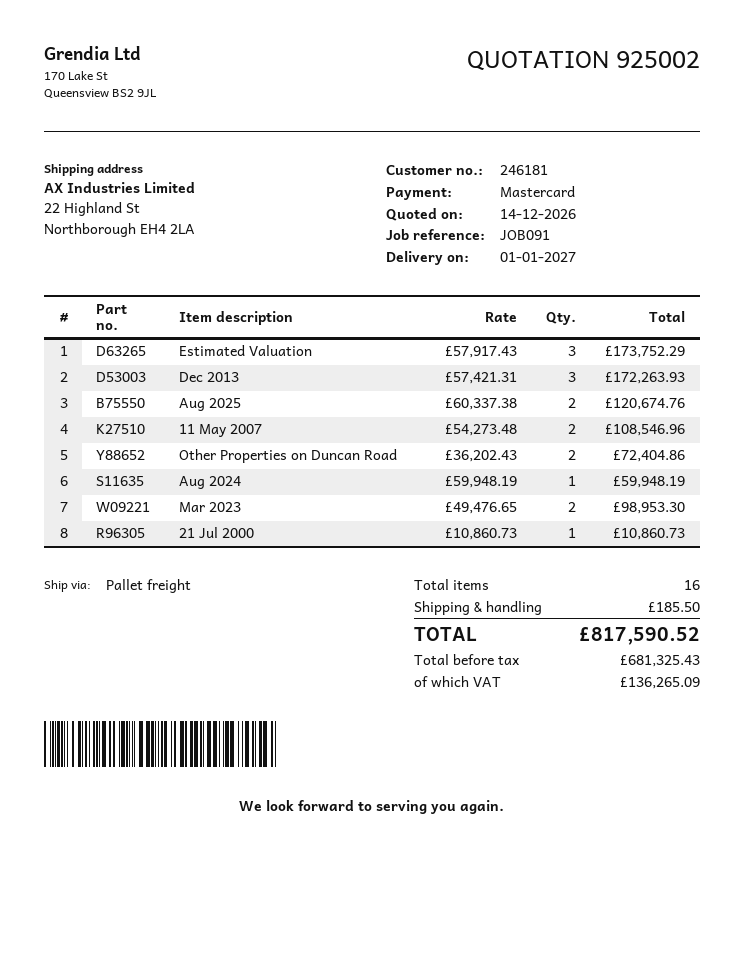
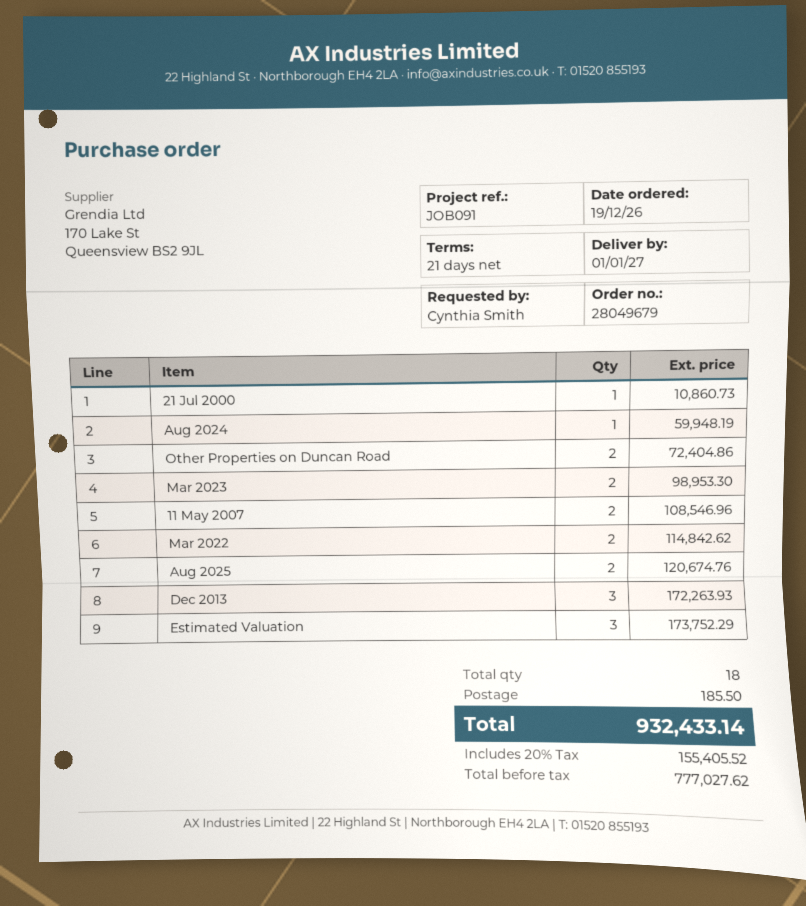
Mar 2022: none -> 2 for 114842.62
total quantity: 16 -> 18
net: 681325.43 -> 777027.62
tax: 136265.09 -> 155405.52
total: 817590.52 -> 932433.14

